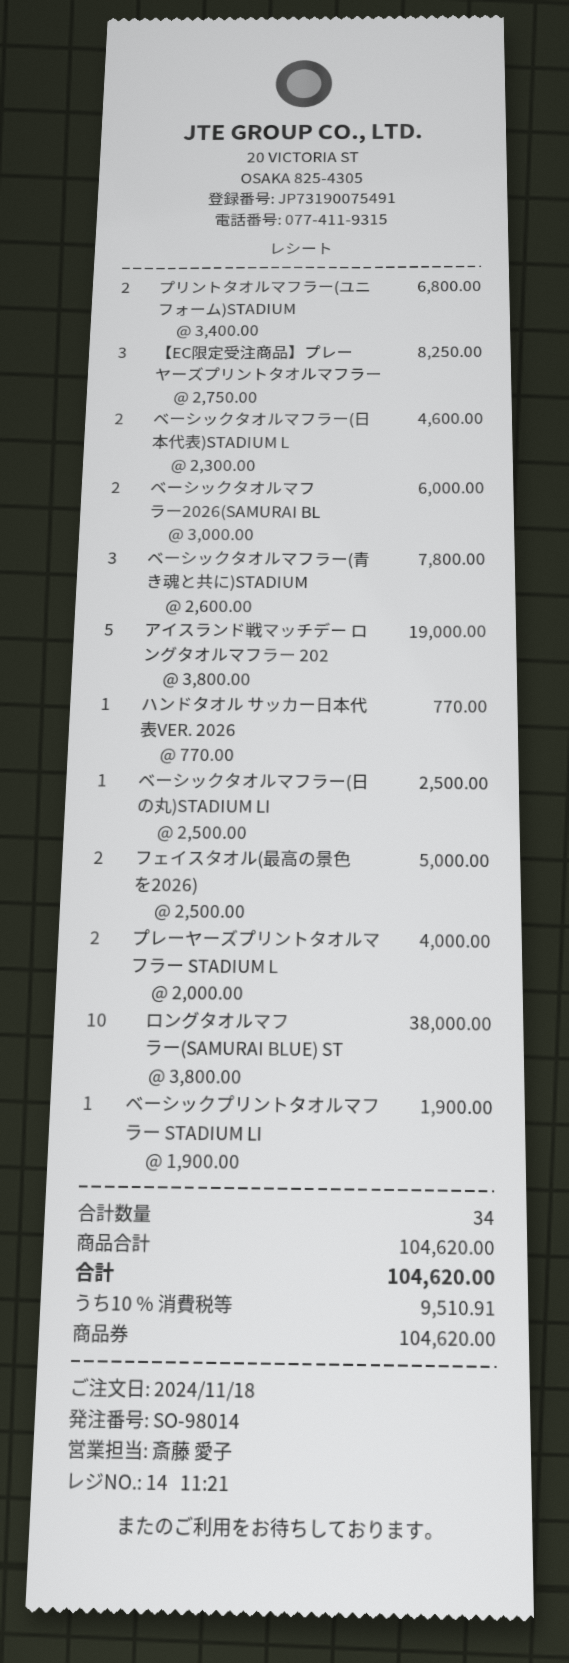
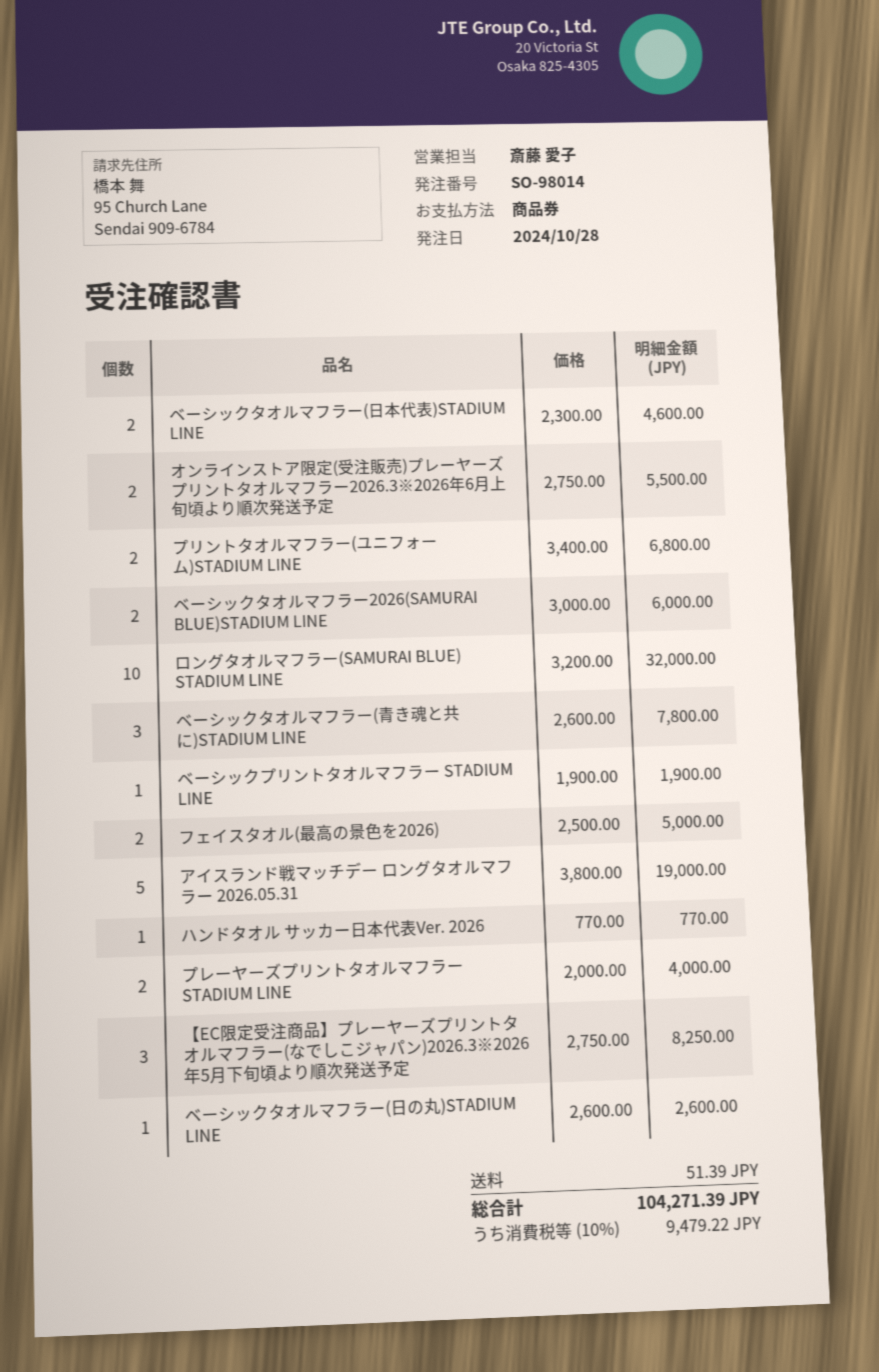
order date: 2024-11-18 -> 2024-10-28
ベーシックタオルマフラー(日の丸)STADIUM LI: 1 x 2500.00 = 2500.00 -> 1 x 2600.00 = 2600.00
ロングタオルマフラー(SAMURAI BLUE) ST: 10 x 3800.00 = 38000.00 -> 10 x 3200.00 = 32000.00
オンラインストア限定(受注販売)プレーヤーズプリントタオルマフラー2026.3※2026年6月上旬頃より順次発送予定: none -> 2 x 2750.00 = 5500.00
shipping: none -> 51.39
tax: 10% = 9510.91 -> 10% = 9479.22
total: 104620.00 -> 104271.39

